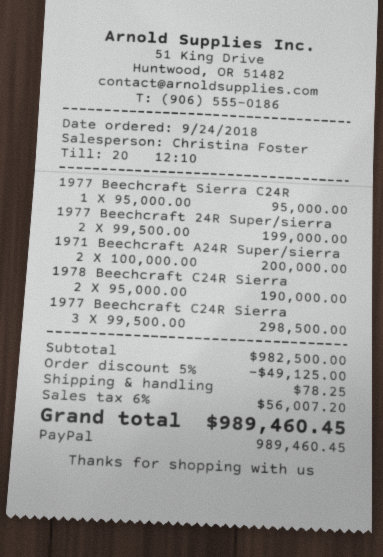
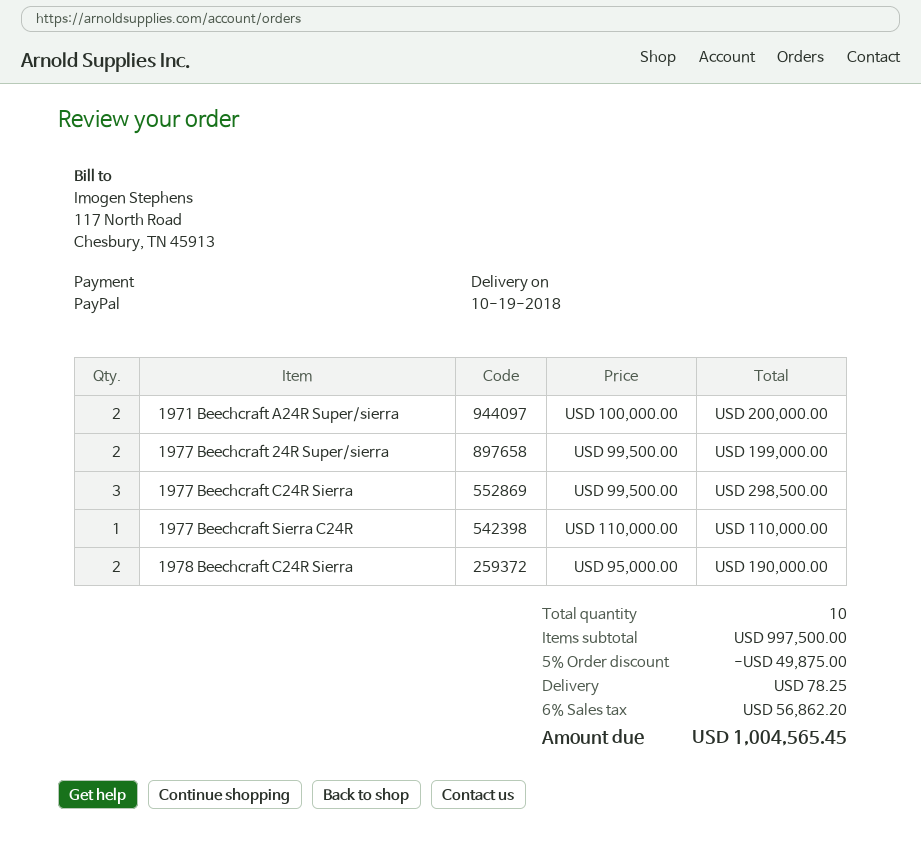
1977 Beechcraft Sierra C24R: 1 x 95000.00 = 95000.00 -> 1 x 110000.00 = 110000.00
subtotal: 982500.00 -> 997500.00
discount: 5% = 49125.00 -> 5% = 49875.00
tax: 6% = 56007.20 -> 6% = 56862.20
total: 989460.45 -> 1004565.45

